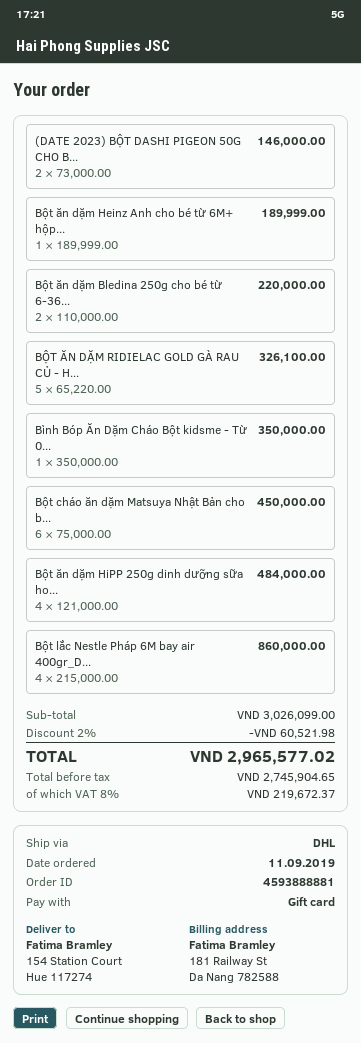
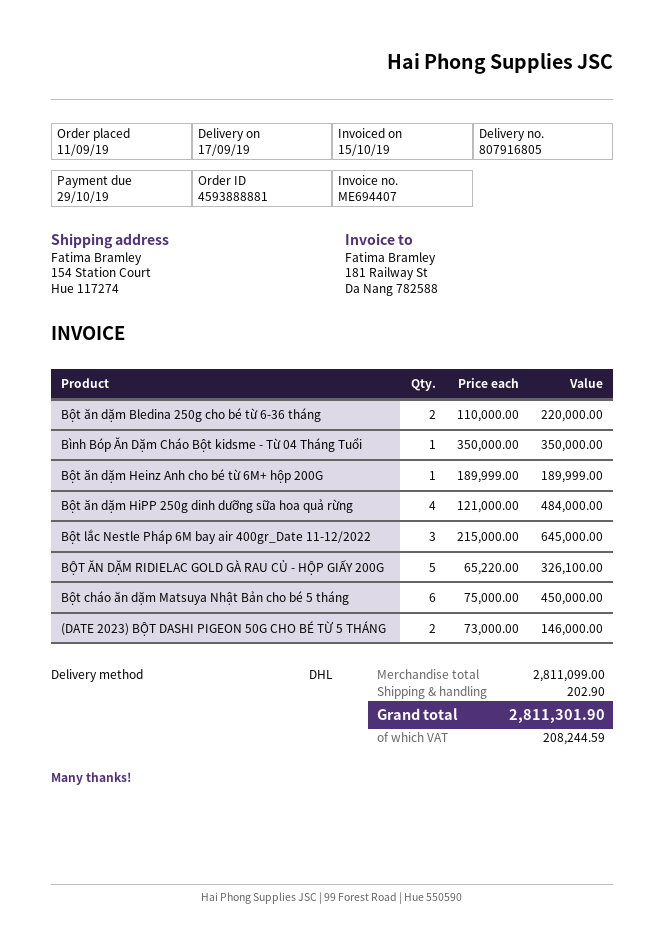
Bột lắc Nestle Pháp 6M bay air 400gr_D...: 4 x 215000.00 = 860000.00 -> 3 x 215000.00 = 645000.00
subtotal: 3026099.00 -> 2811099.00
discount: 2% = 60521.98 -> none
shipping: none -> 202.90
tax: 219672.37 -> 208244.59
total: 2965577.02 -> 2811301.90

